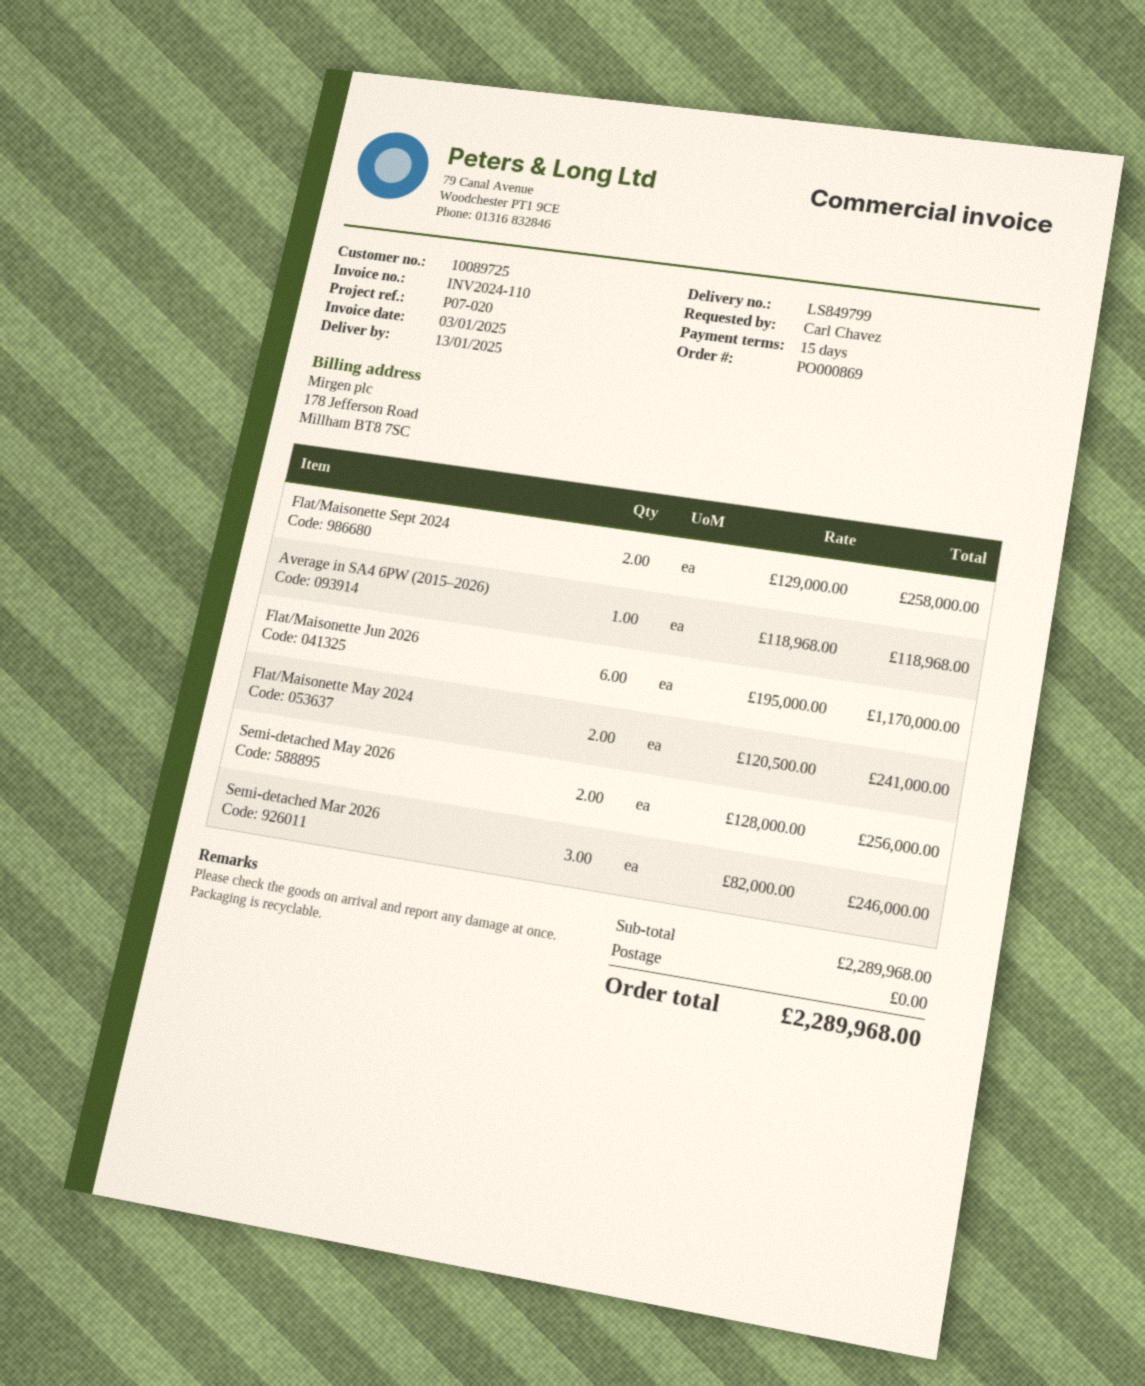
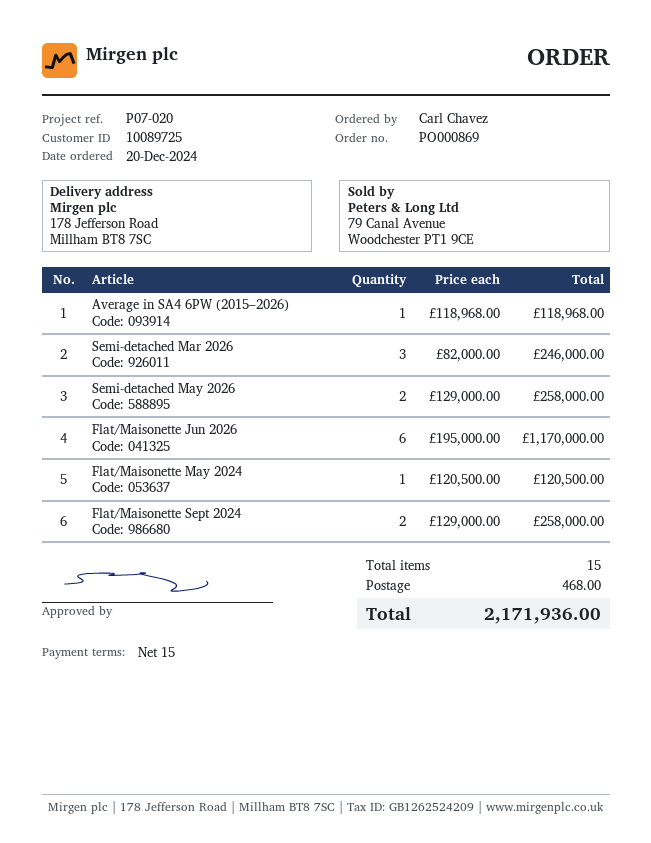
Flat/Maisonette May 2024: 2 x 120500.00 = 241000.00 -> 1 x 120500.00 = 120500.00
Semi-detached May 2026: 2 x 128000.00 = 256000.00 -> 2 x 129000.00 = 258000.00
shipping: 0.00 -> 468.00
total: 2289968.00 -> 2171936.00

